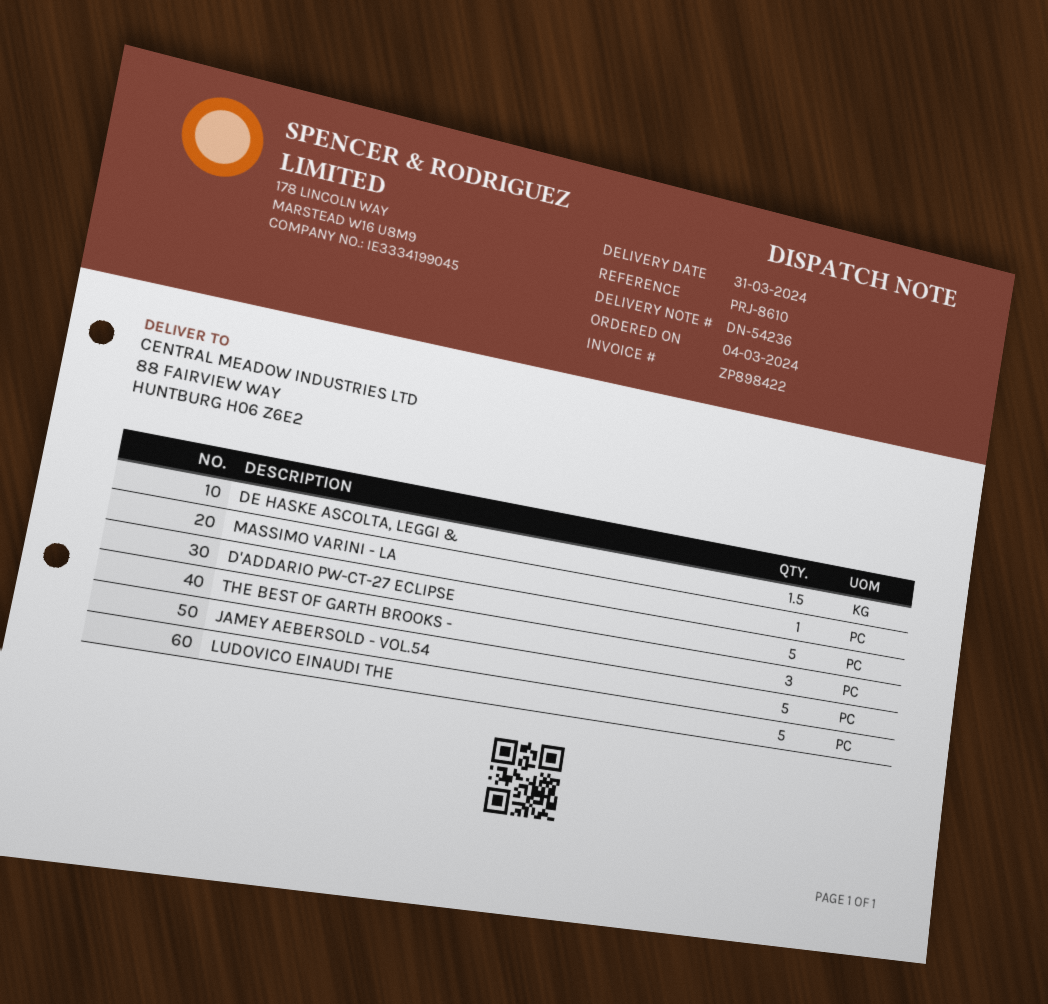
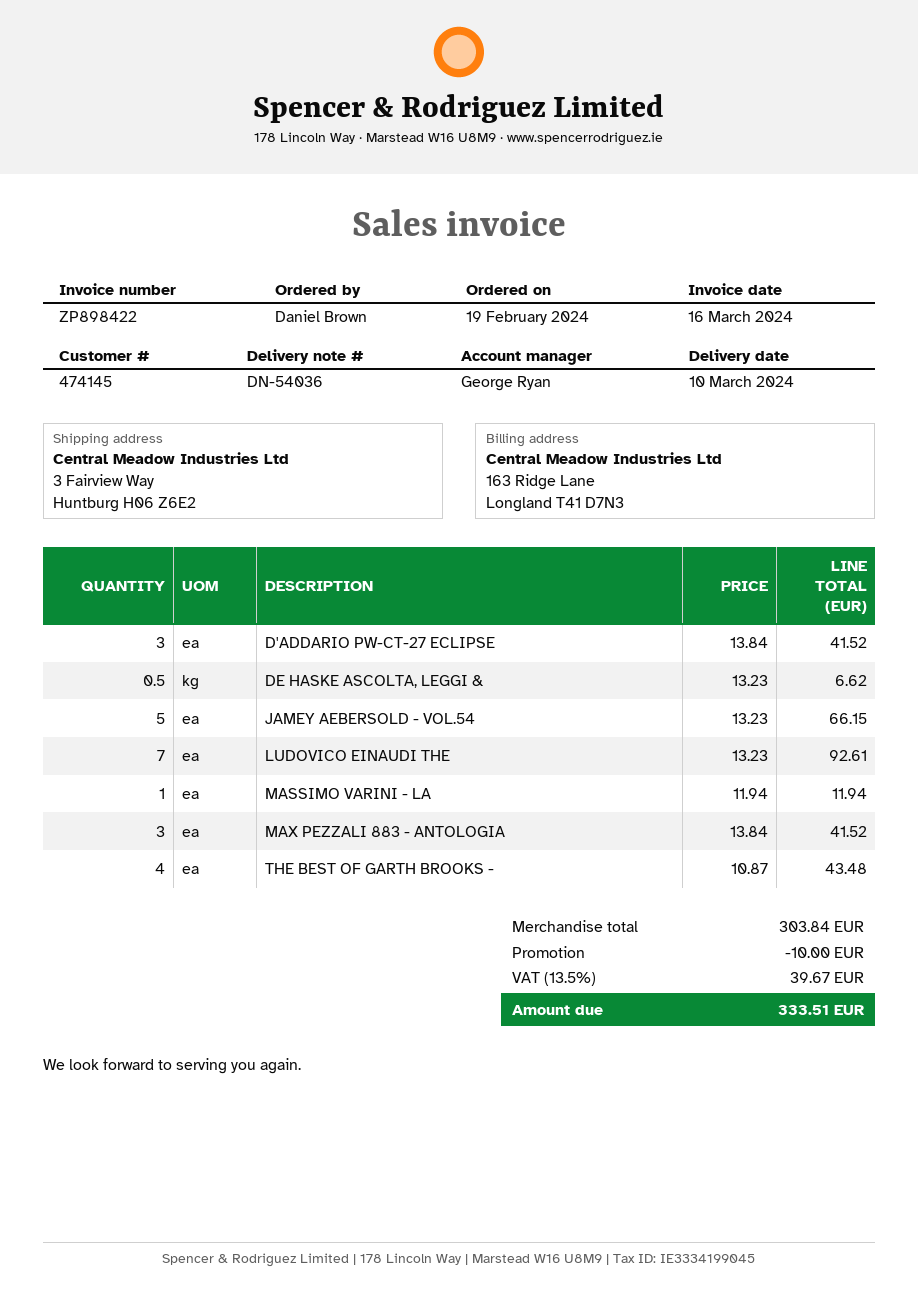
order date: 2024-03-04 -> 2024-02-19
delivery note number: DN-54236 -> DN-54036
delivery date: 2024-03-31 -> 2024-03-10
ship to: 88 FAIRVIEW WAY, HUNTBURG H06 Z6E2 -> 3 Fairview Way, Huntburg H06 Z6E2
DE HASKE ASCOLTA, LEGGI &: 1.5 -> 0.5
D'ADDARIO PW-CT-27 ECLIPSE: 5 -> 3
THE BEST OF GARTH BROOKS -: 3 -> 4
LUDOVICO EINAUDI THE: 5 -> 7
MAX PEZZALI 883 - ANTOLOGIA: none -> 3

